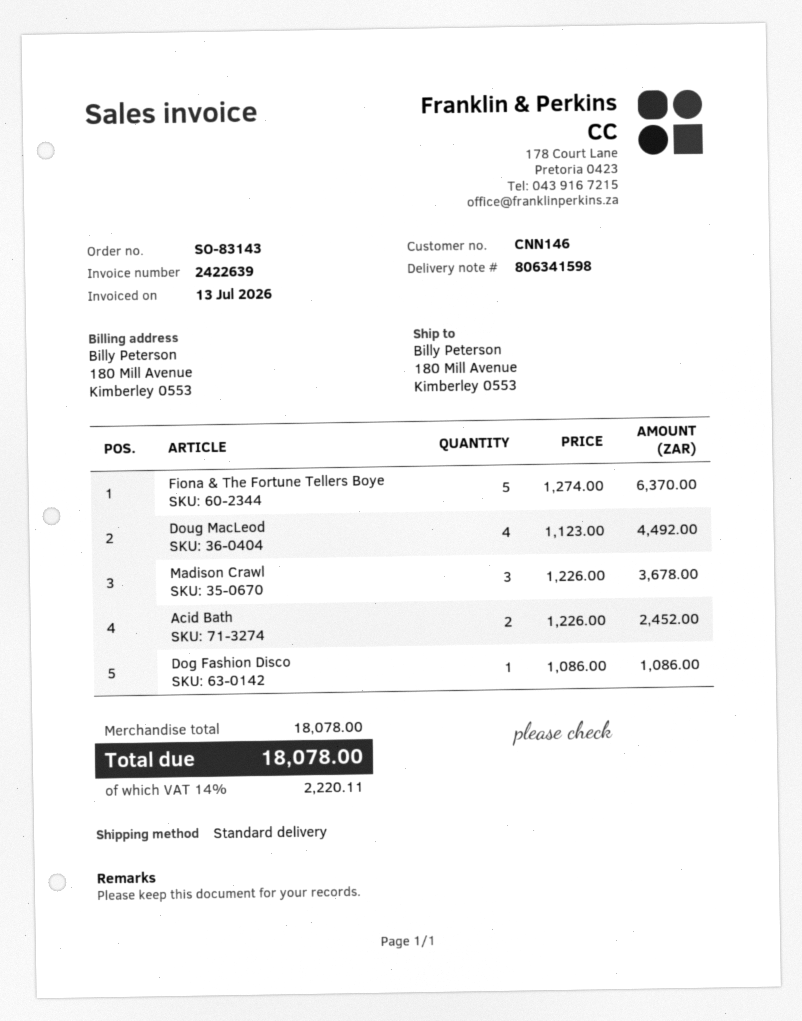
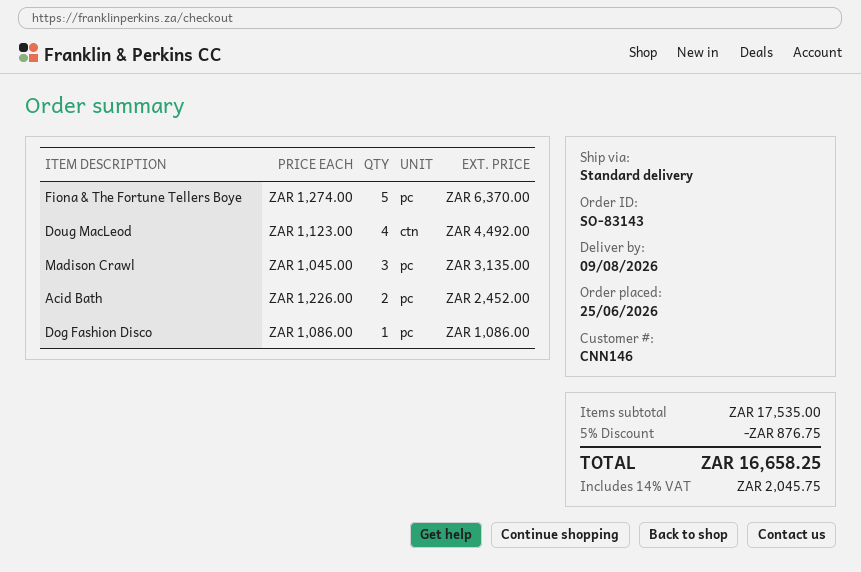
Madison Crawl: 3 x 1226.00 = 3678.00 -> 3 x 1045.00 = 3135.00
subtotal: 18078.00 -> 17535.00
discount: none -> 5% = 876.75
tax: 14% = 2220.11 -> 14% = 2045.75
total: 18078.00 -> 16658.25

